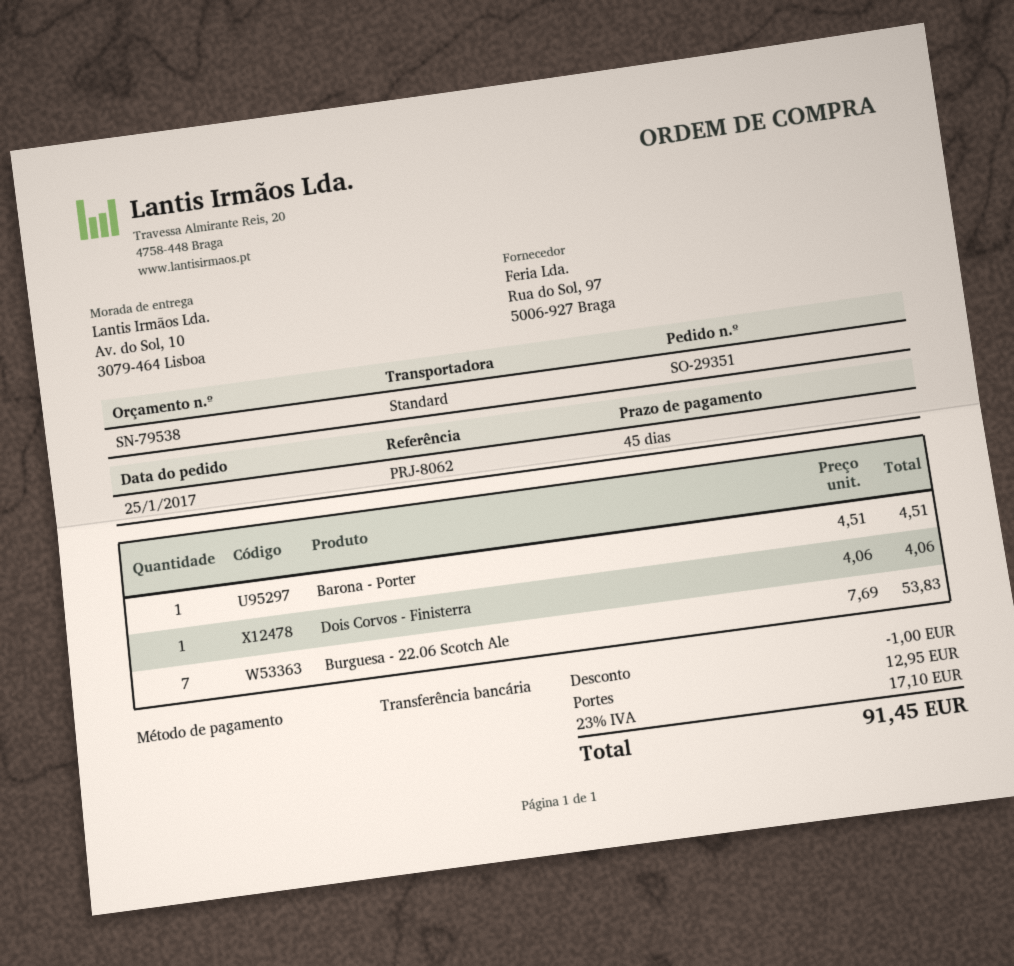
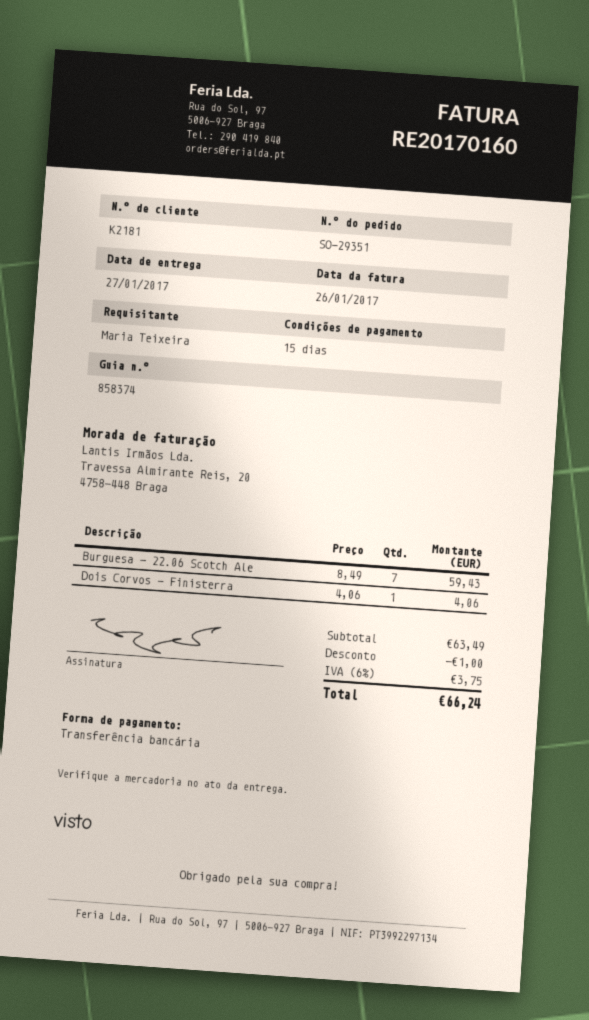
payment terms: 45 days -> 15 days
Barona - Porter: 1 x 4.51 = 4.51 -> none
Burguesa - 22.06 Scotch Ale: 7 x 7.69 = 53.83 -> 7 x 8.49 = 59.43
shipping: 12.95 -> none
tax: 23% = 17.10 -> 6% = 3.75
total: 91.45 -> 66.24

